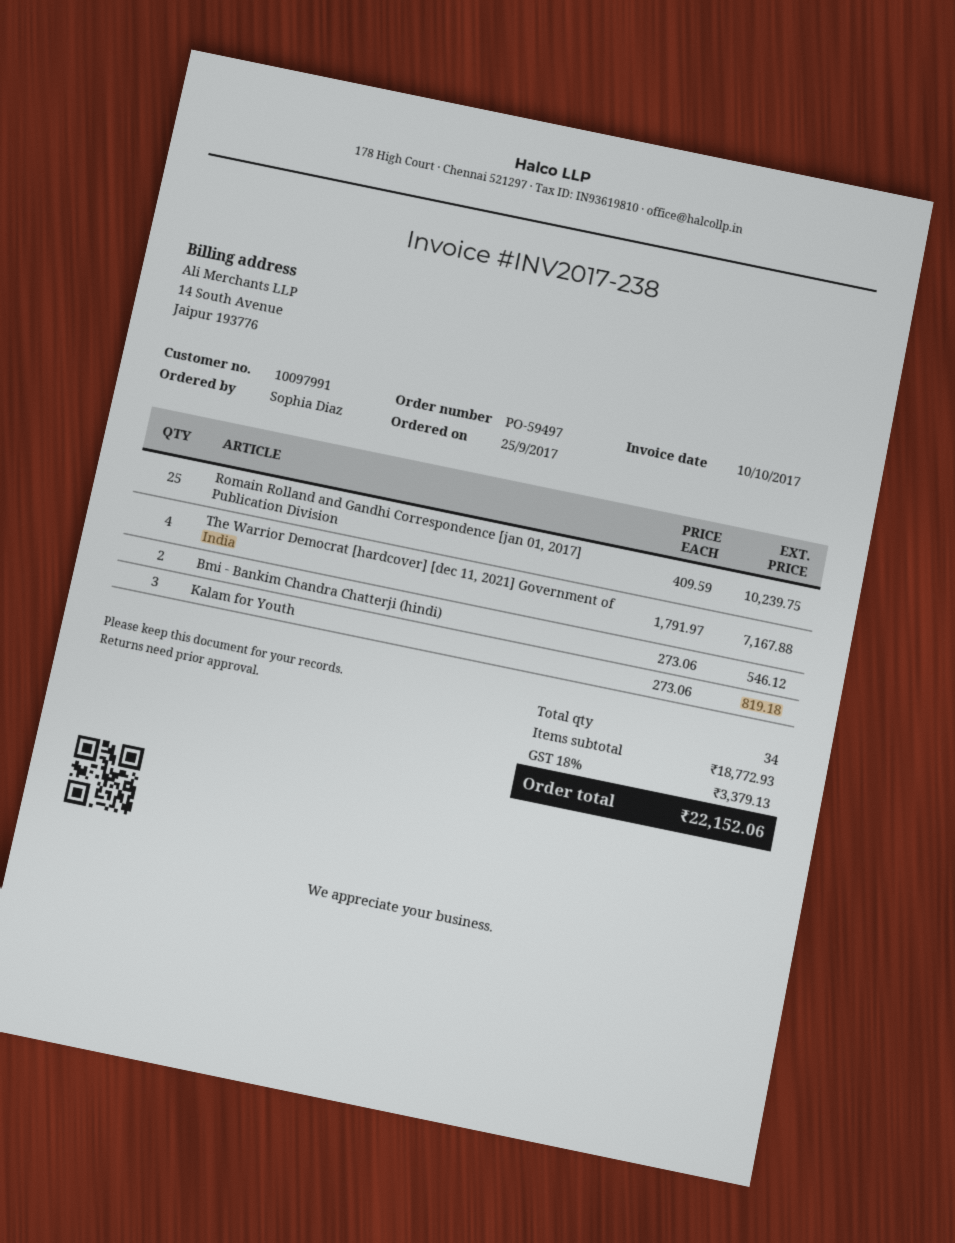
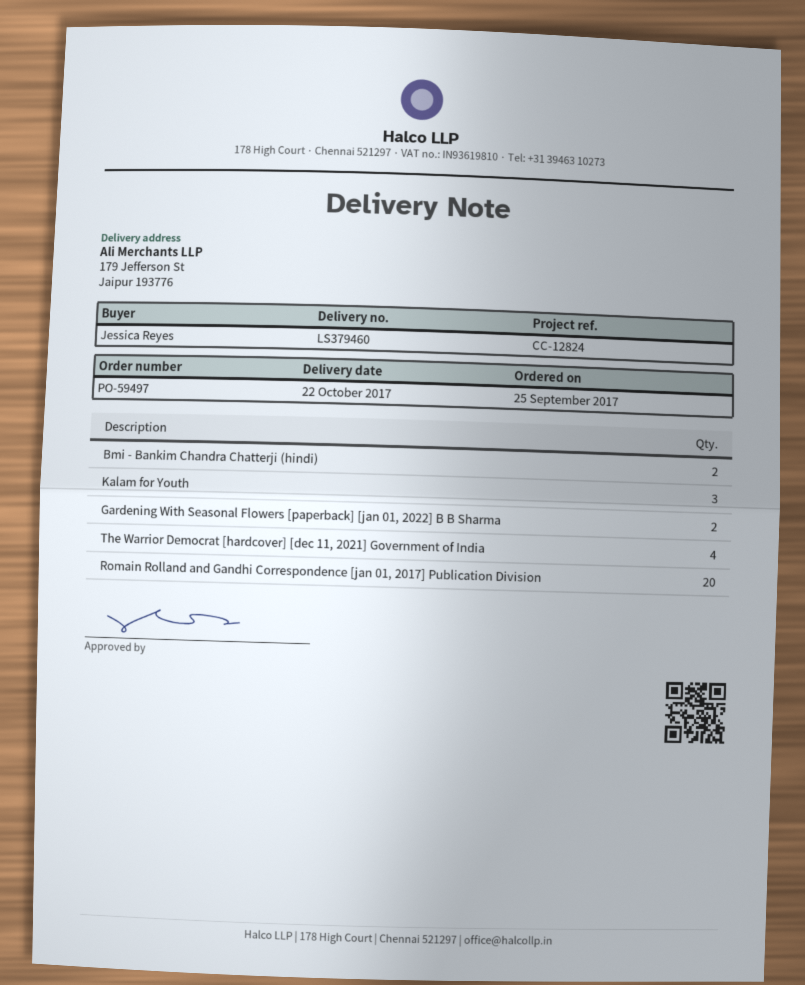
ordered by: Sophia Diaz -> Jessica Reyes
Romain Rolland and Gandhi Correspondence [jan 01, 2017] Publication Division: 25 -> 20
Gardening With Seasonal Flowers [paperback] [jan 01, 2022] B B Sharma: none -> 2

